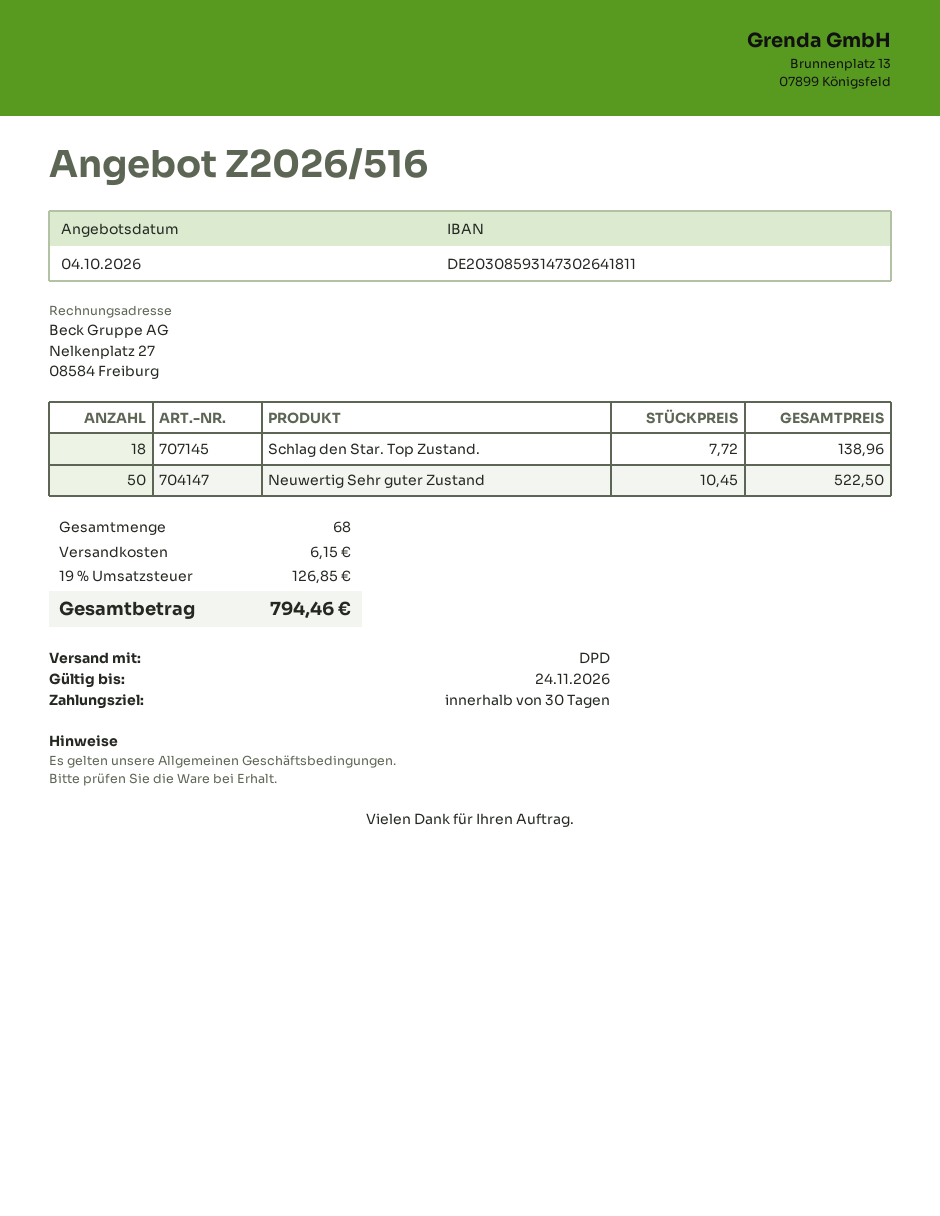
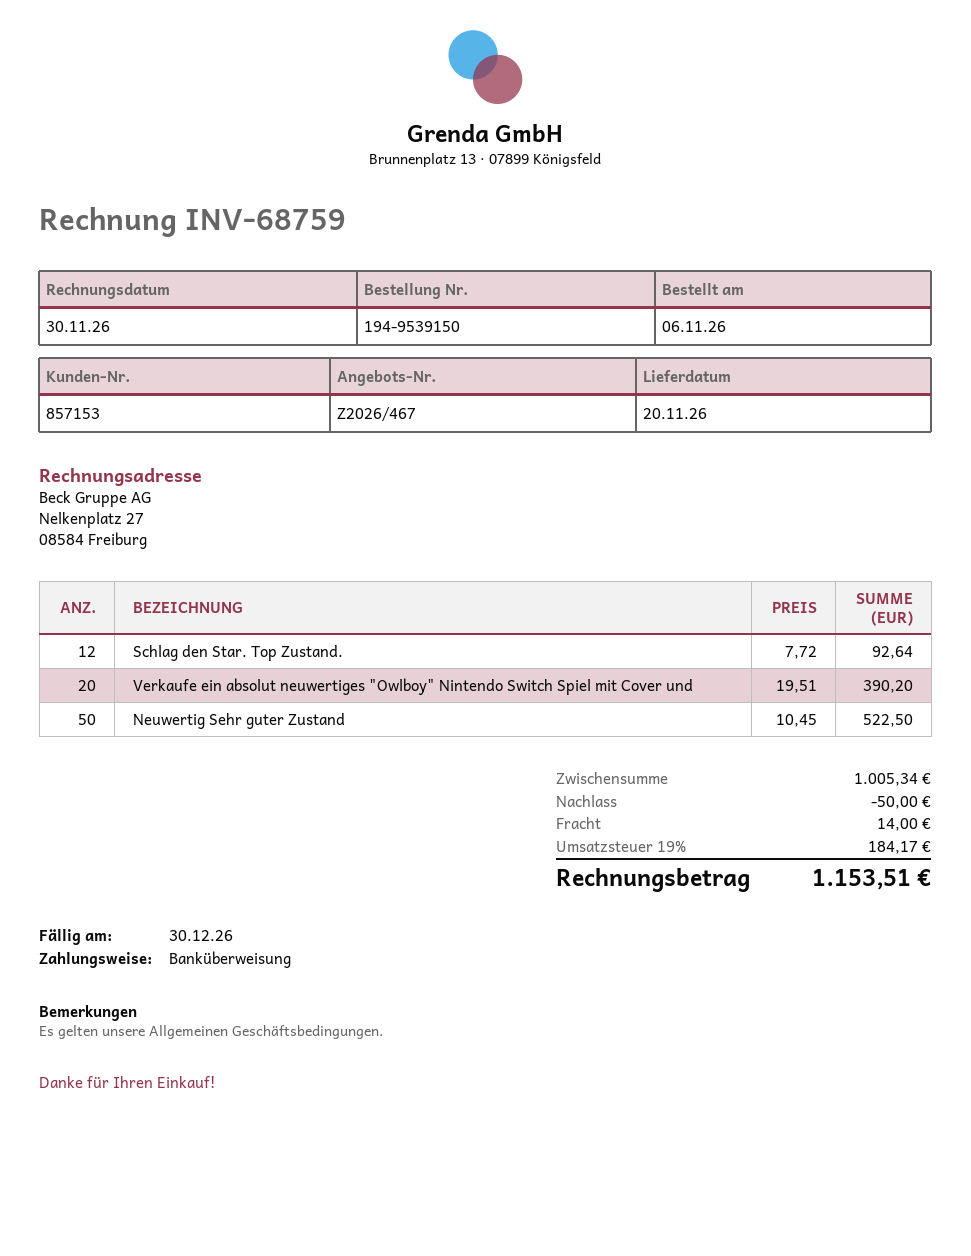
quote number: Z2026/516 -> Z2026/467
Schlag den Star. Top Zustand.: 18 x 7.72 = 138.96 -> 12 x 7.72 = 92.64
Verkaufe ein absolut neuwertiges "Owlboy" Nintendo Switch Spiel mit Cover und: none -> 20 x 19.51 = 390.20
discount: none -> 50.00
shipping: 6.15 -> 14.00
tax: 19% = 126.85 -> 19% = 184.17
total: 794.46 -> 1153.51

